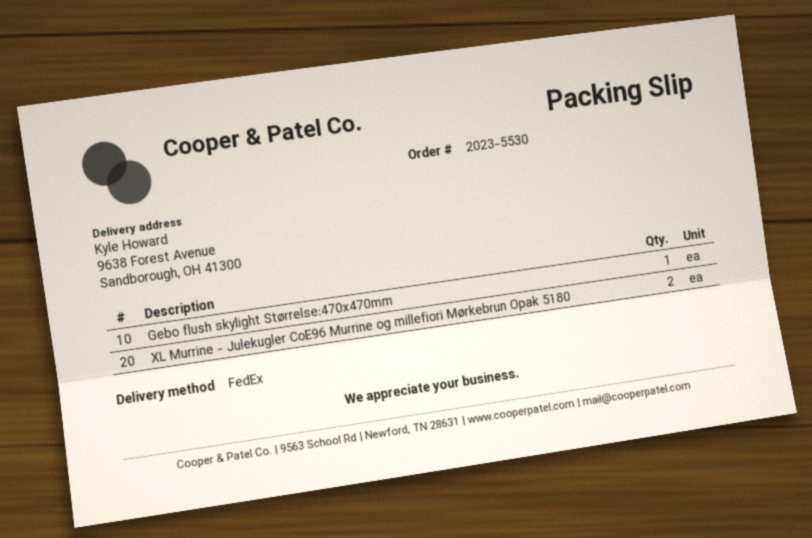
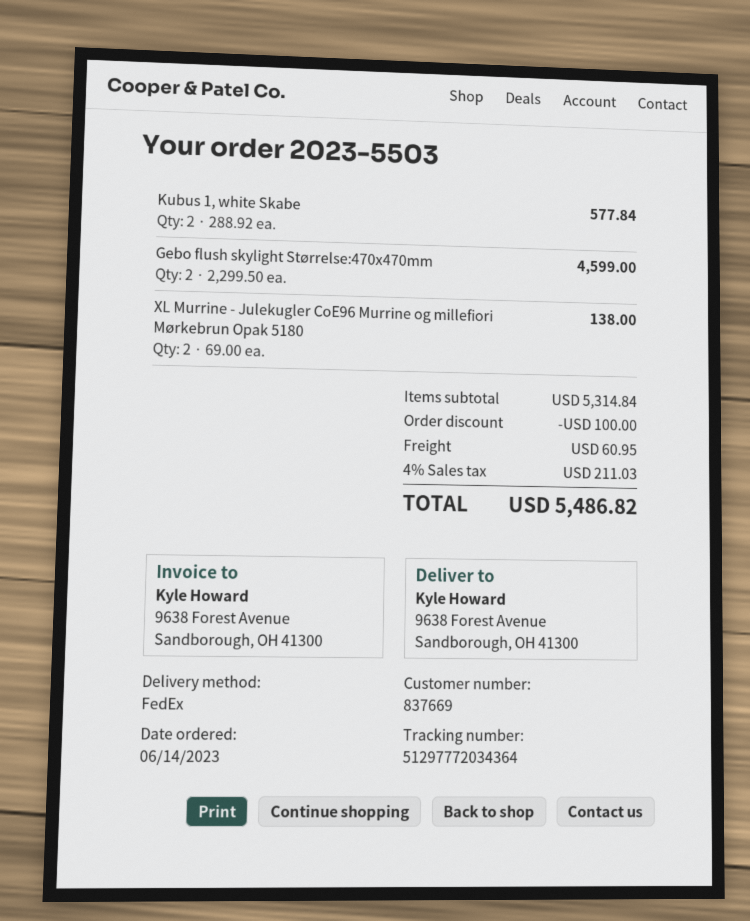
order number: 2023-5530 -> 2023-5503
Gebo flush skylight Størrelse:470x470mm: 1 -> 2
Kubus 1, white Skabe: none -> 2

